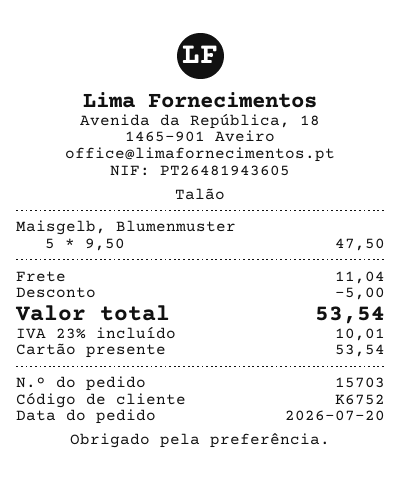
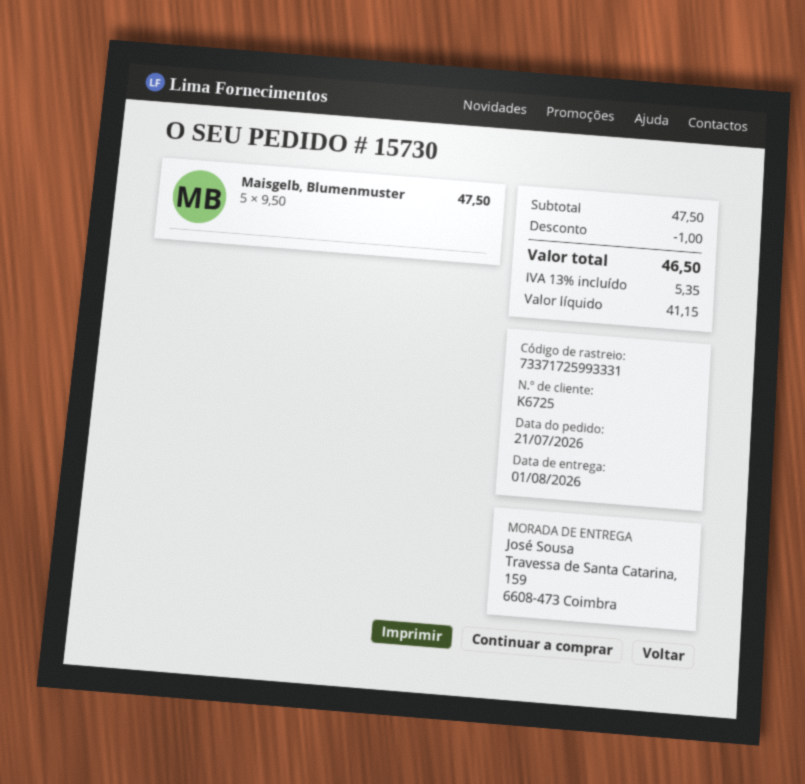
order number: 15703 -> 15730
order date: 2026-07-20 -> 2026-07-21
customer number: K6752 -> K6725
discount: 5.00 -> 1.00
shipping: 11.04 -> none
tax: 23% = 10.01 -> 13% = 5.35
total: 53.54 -> 46.50

